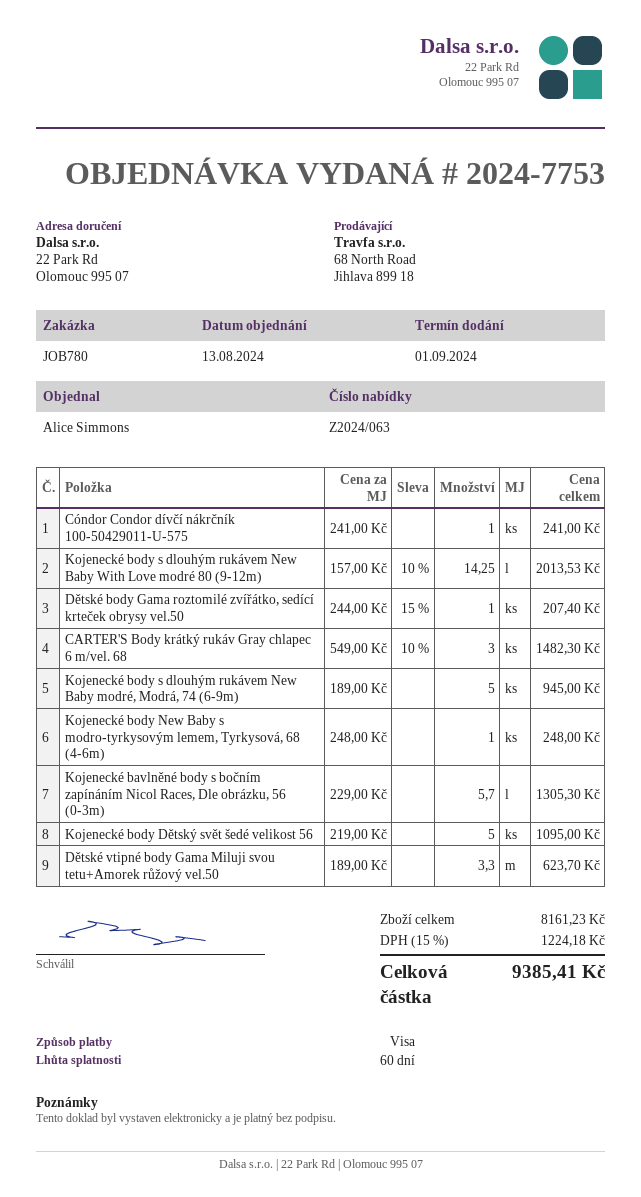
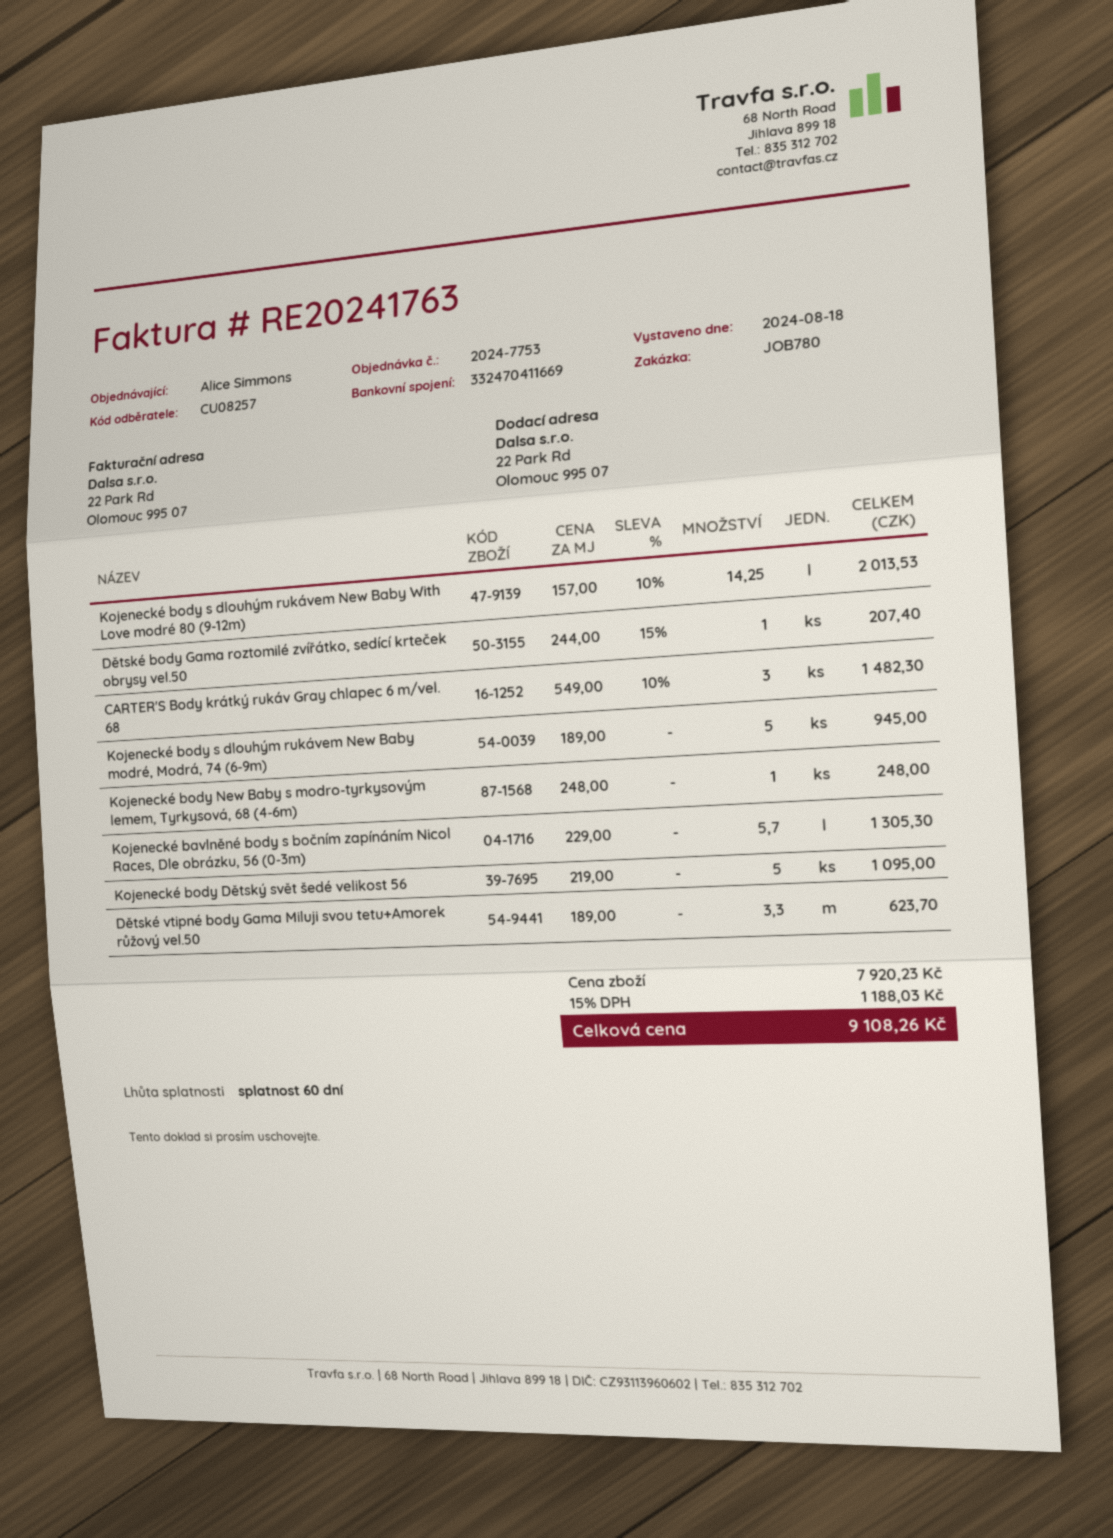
Cóndor Condor dívčí nákrčník 100-50429011-U-575: 1 x 241.00 = 241.00 -> none
subtotal: 8161.23 -> 7920.23
tax: 15% = 1224.18 -> 15% = 1188.03
total: 9385.41 -> 9108.26

